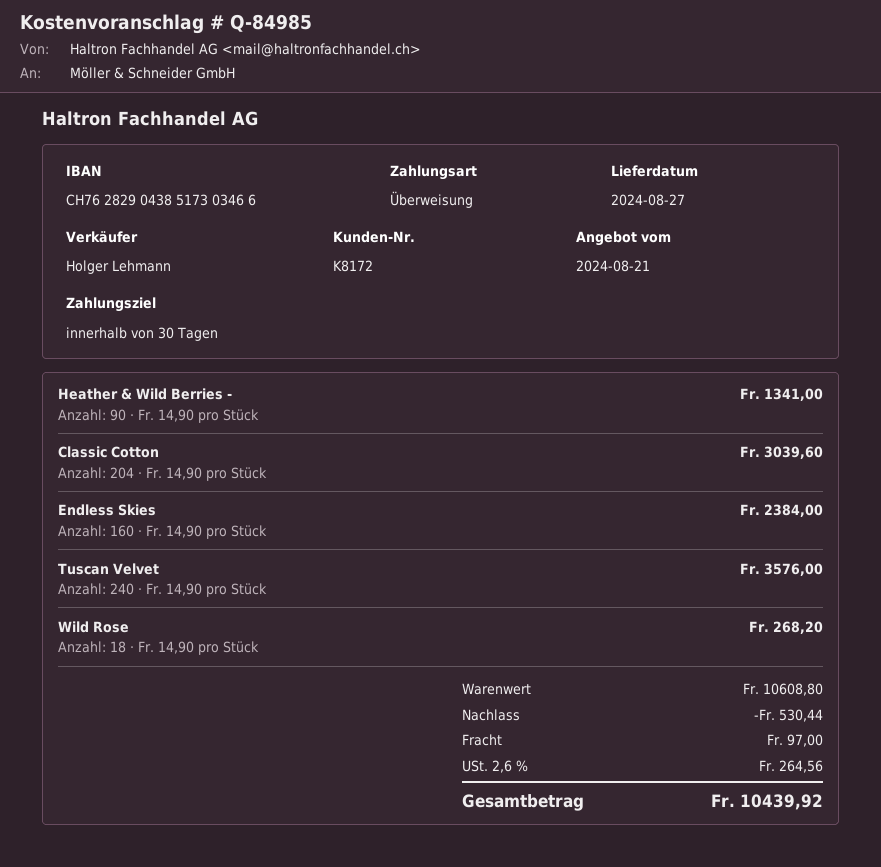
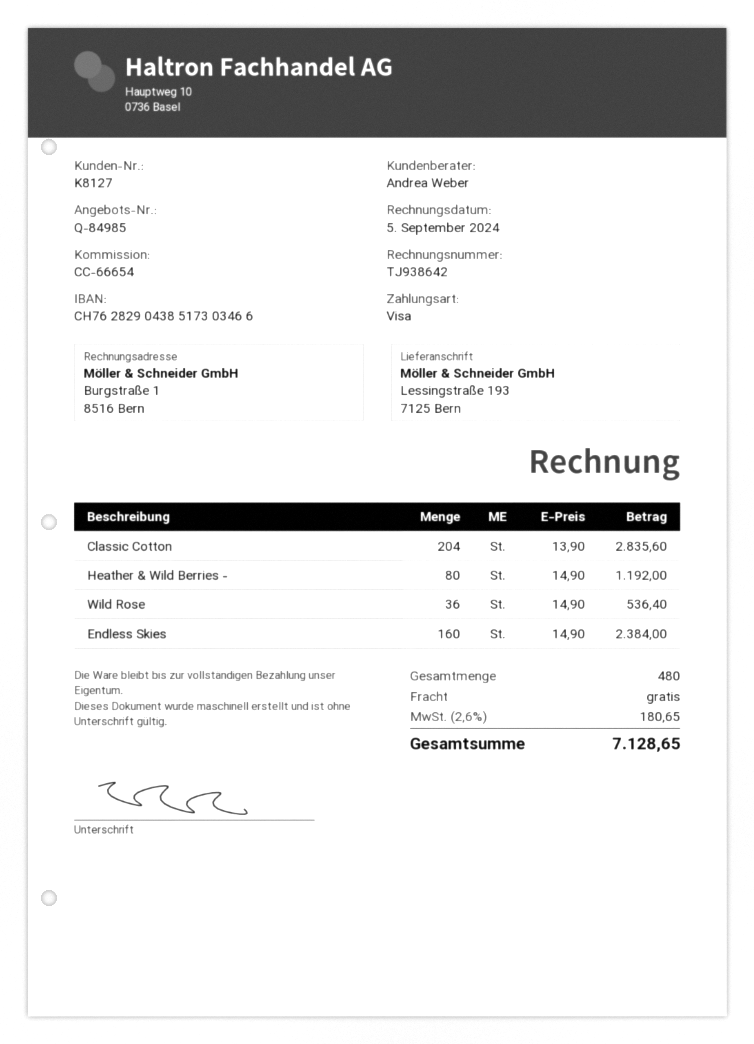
customer number: K8172 -> K8127
sales rep: Holger Lehmann -> Andrea Weber
payment method: bank transfer -> Visa
Heather & Wild Berries -: 90 x 14.90 = 1341.00 -> 80 x 14.90 = 1192.00
Classic Cotton: 204 x 14.90 = 3039.60 -> 204 x 13.90 = 2835.60
Tuscan Velvet: 240 x 14.90 = 3576.00 -> none
Wild Rose: 18 x 14.90 = 268.20 -> 36 x 14.90 = 536.40
discount: 530.44 -> none
shipping: 97.00 -> 0.00
tax: 2.6% = 264.56 -> 2.6% = 180.65
total: 10439.92 -> 7128.65

